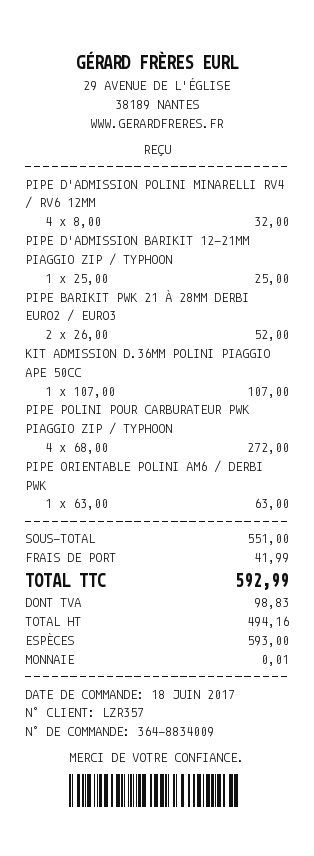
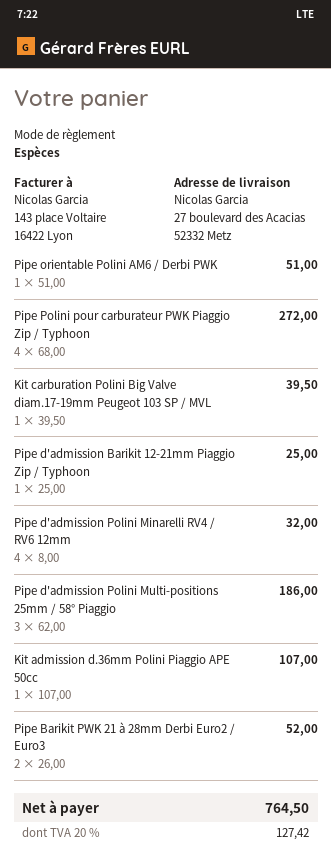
PIPE ORIENTABLE POLINI AM6 / DERBI PWK: 1 x 63.00 = 63.00 -> 1 x 51.00 = 51.00
Kit carburation Polini Big Valve diam.17-19mm Peugeot 103 SP / MVL: none -> 1 x 39.50 = 39.50
Pipe d'admission Polini Multi-positions 25mm / 58° Piaggio: none -> 3 x 62.00 = 186.00
shipping: 41.99 -> none
tax: 98.83 -> 127.42
total: 592.99 -> 764.50

